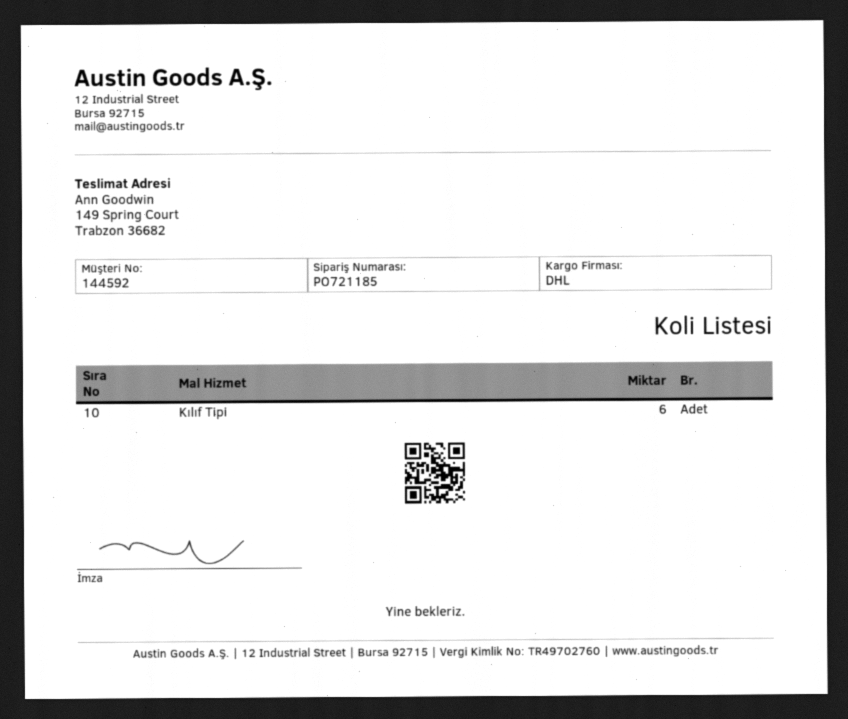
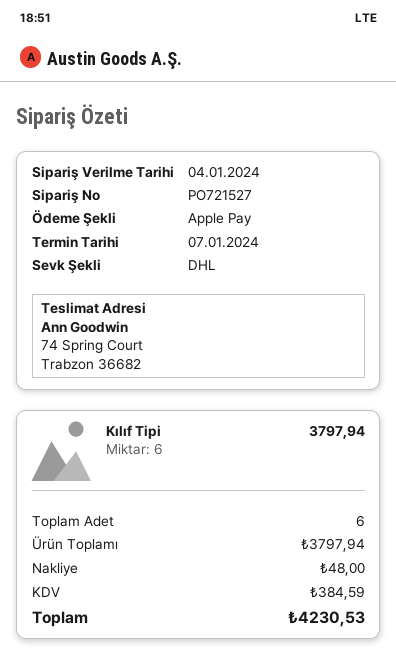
order number: PO721185 -> PO721527
ship to: 149 Spring Court, Trabzon 36682 -> 74 Spring Court, Trabzon 36682

